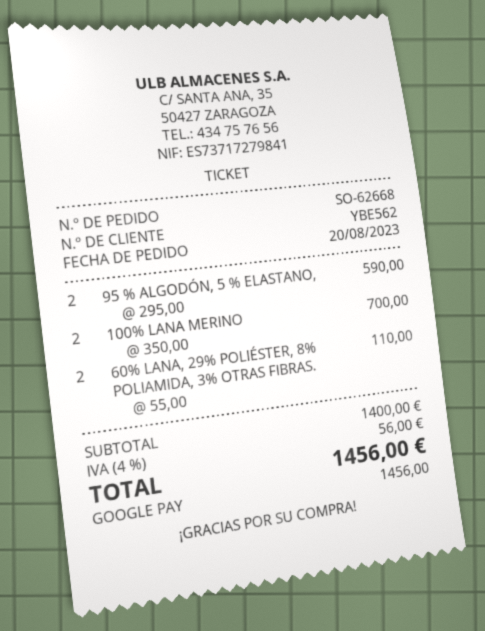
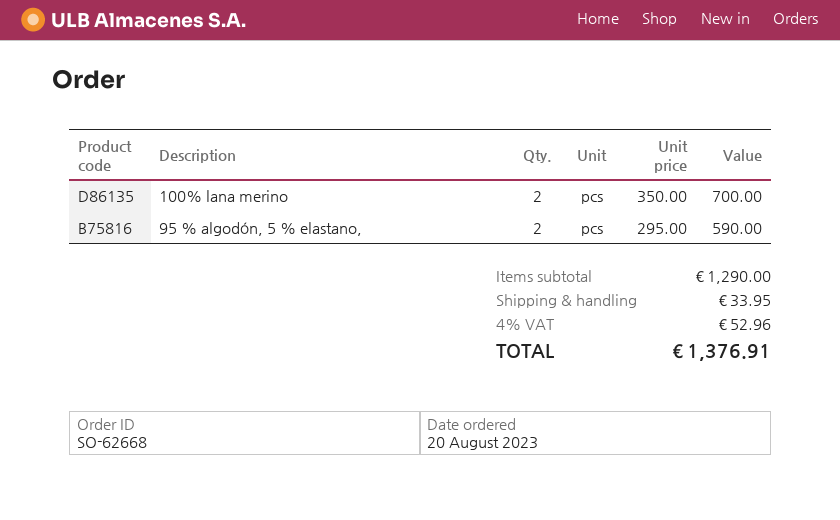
60% LANA, 29% POLIÉSTER, 8% POLIAMIDA, 3% OTRAS FIBRAS.: 2 x 55.00 = 110.00 -> none
subtotal: 1400.00 -> 1290.00
shipping: none -> 33.95
tax: 4% = 56.00 -> 4% = 52.96
total: 1456.00 -> 1376.91

